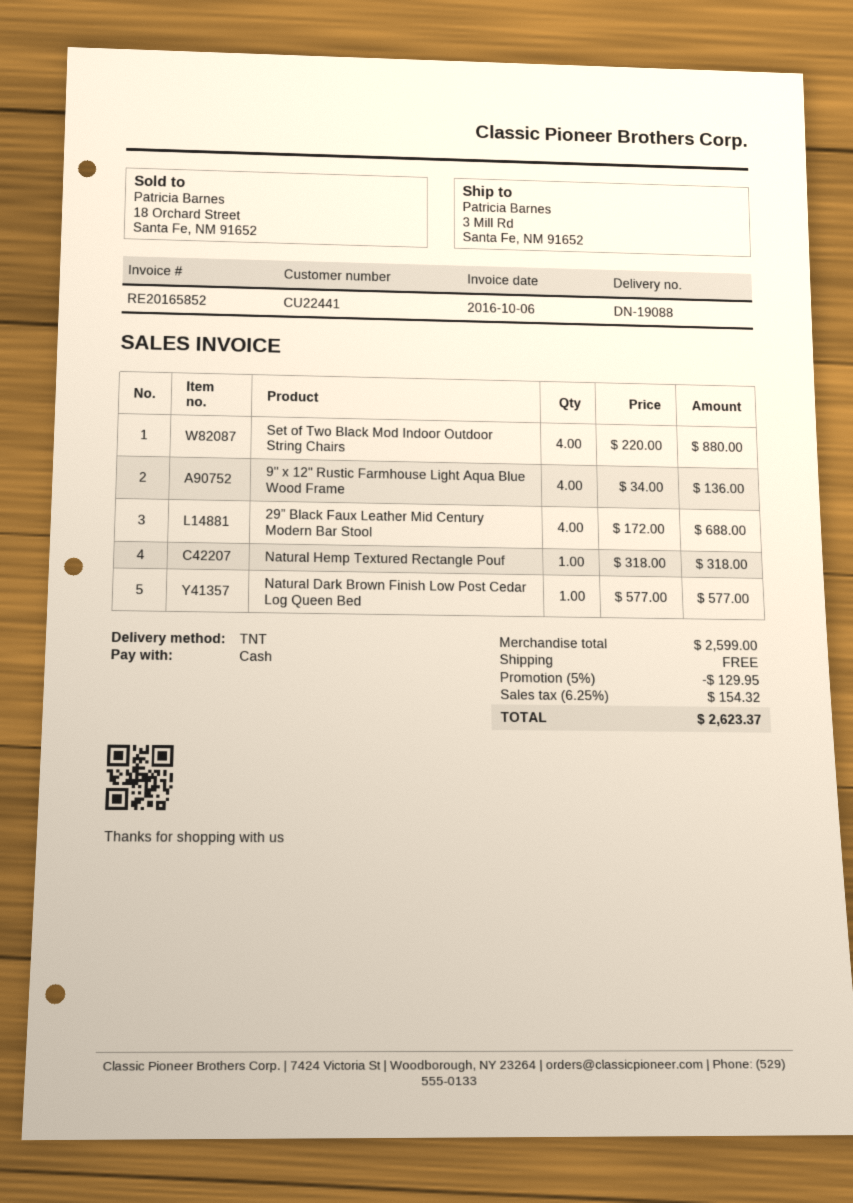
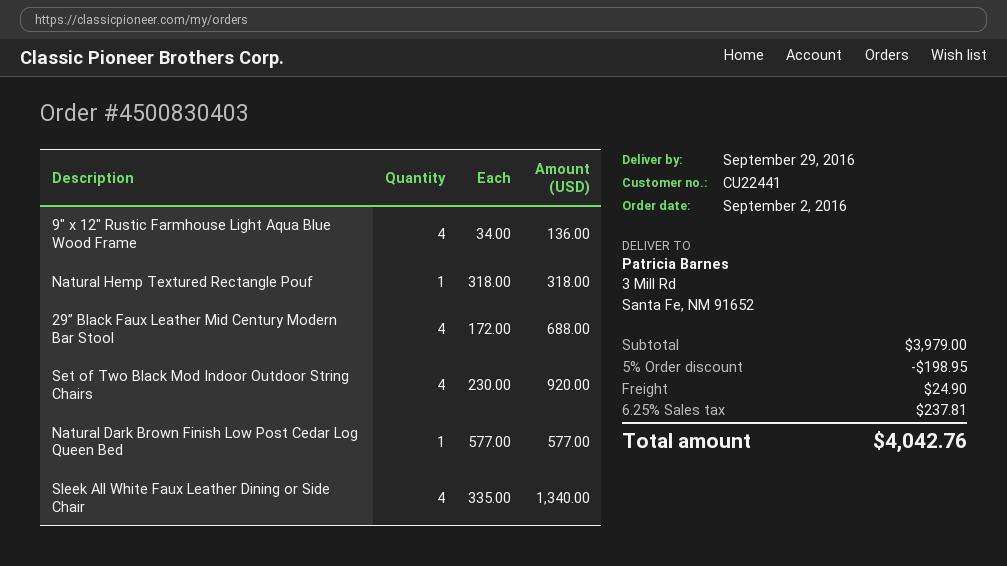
Set of Two Black Mod Indoor Outdoor String Chairs: 4 x 220.00 = 880.00 -> 4 x 230.00 = 920.00
Sleek All White Faux Leather Dining or Side Chair: none -> 4 x 335.00 = 1340.00
subtotal: 2599.00 -> 3979.00
discount: 5% = 129.95 -> 5% = 198.95
shipping: 0.00 -> 24.90
tax: 6.25% = 154.32 -> 6.25% = 237.81
total: 2623.37 -> 4042.76

